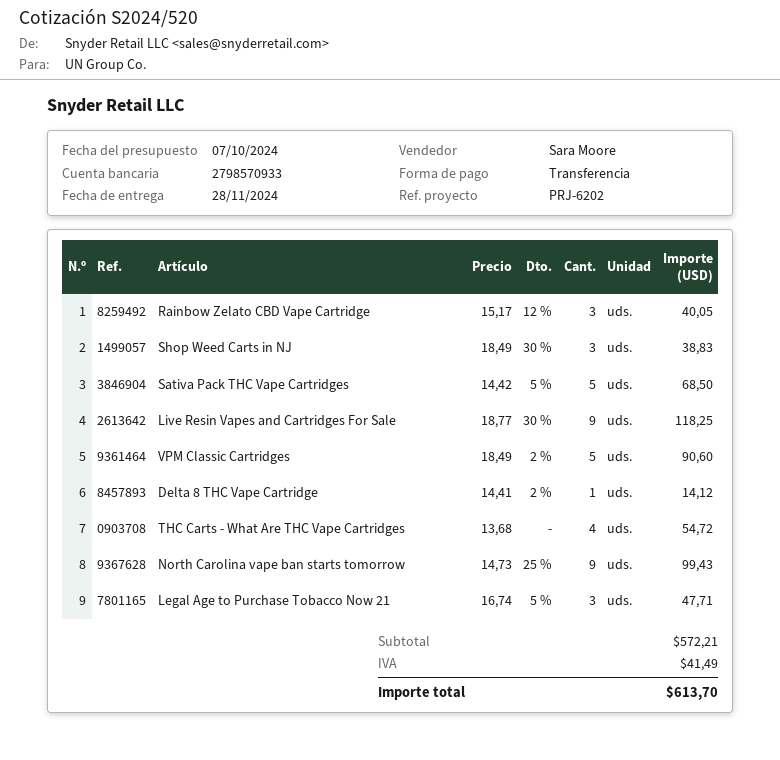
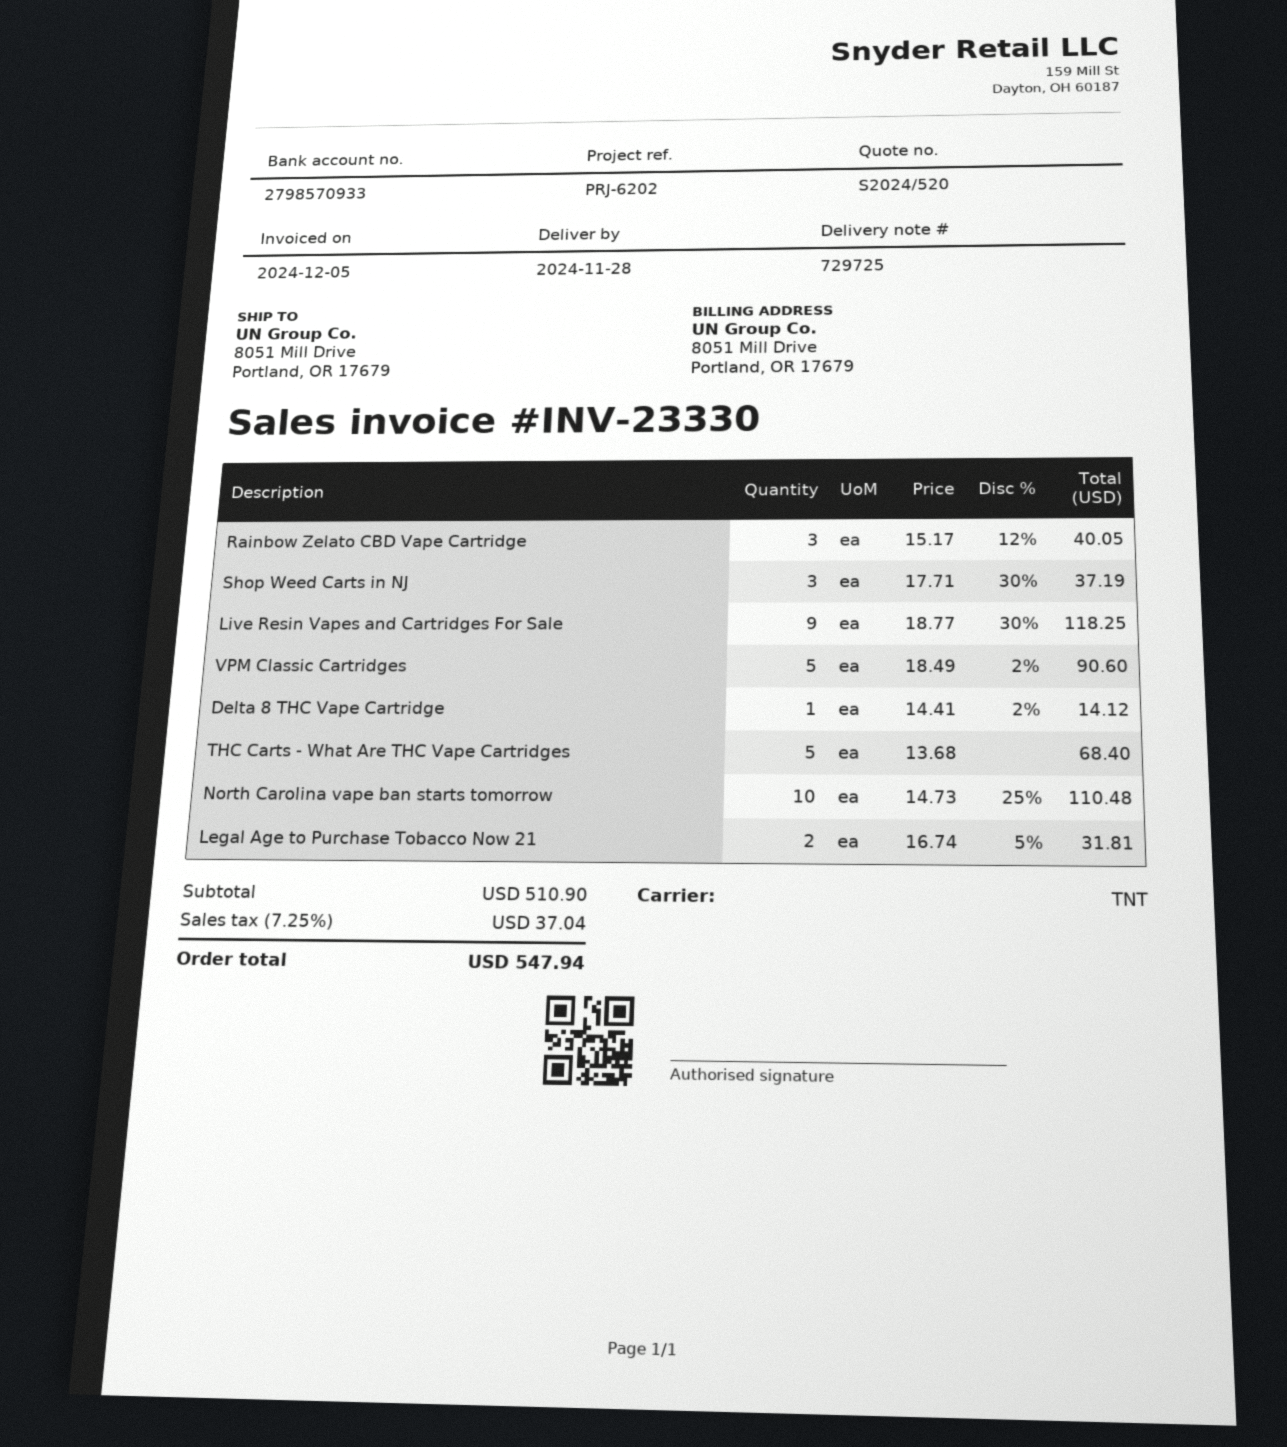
Shop Weed Carts in NJ: 3 x 18.49 - 30% = 38.83 -> 3 x 17.71 - 30% = 37.19
Sativa Pack THC Vape Cartridges: 5 x 14.42 - 5% = 68.50 -> none
THC Carts - What Are THC Vape Cartridges: 4 x 13.68 = 54.72 -> 5 x 13.68 = 68.40
North Carolina vape ban starts tomorrow: 9 x 14.73 - 25% = 99.43 -> 10 x 14.73 - 25% = 110.48
Legal Age to Purchase Tobacco Now 21: 3 x 16.74 - 5% = 47.71 -> 2 x 16.74 - 5% = 31.81
subtotal: 572.21 -> 510.90
tax: 41.49 -> 37.04
total: 613.70 -> 547.94

